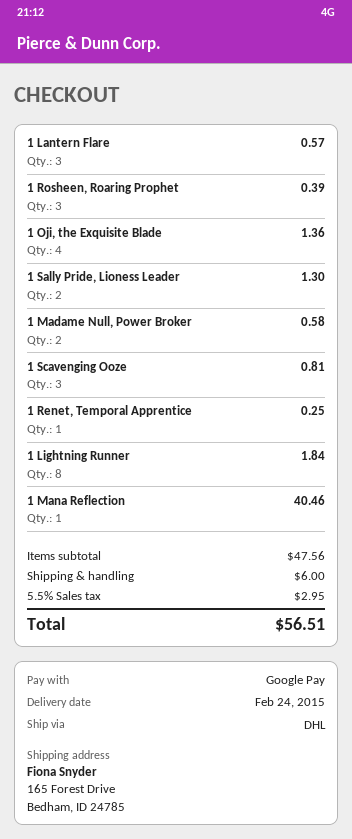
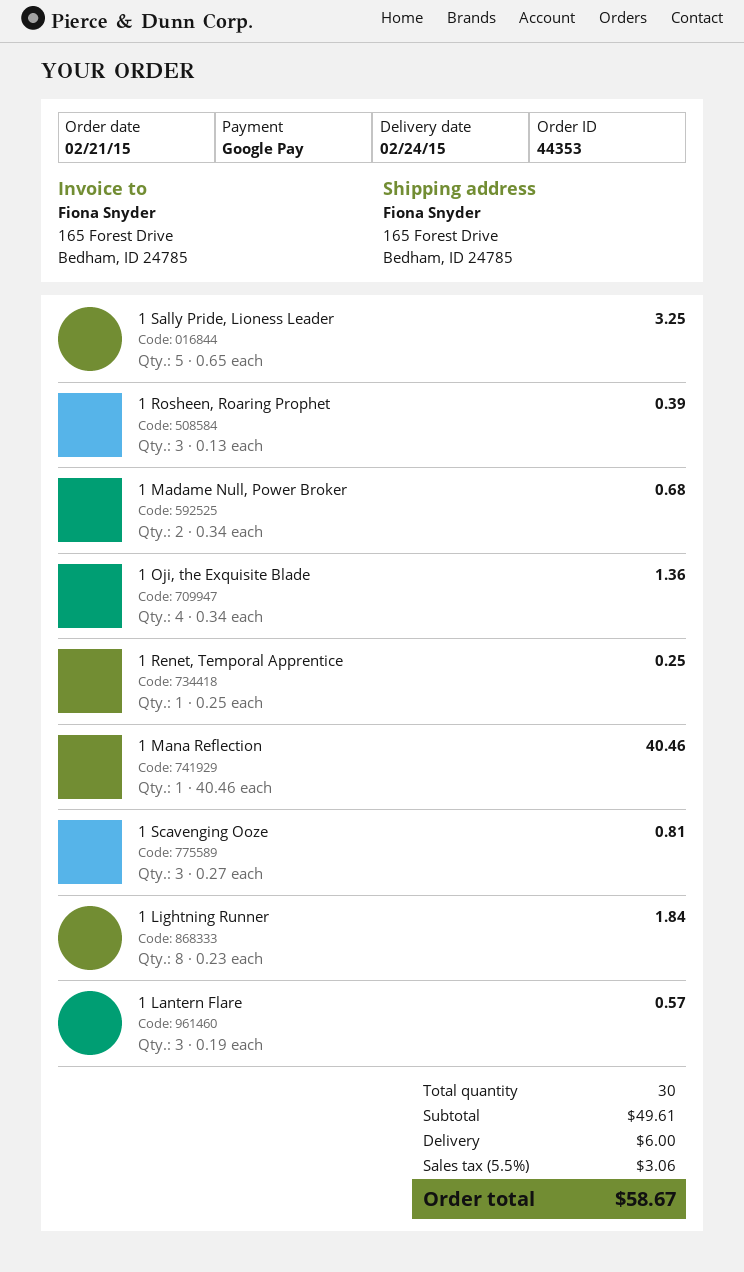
1 Sally Pride, Lioness Leader: 2 for 1.30 -> 5 for 3.25
1 Madame Null, Power Broker: 2 for 0.58 -> 2 for 0.68
subtotal: 47.56 -> 49.61
tax: 5.5% = 2.95 -> 5.5% = 3.06
total: 56.51 -> 58.67

